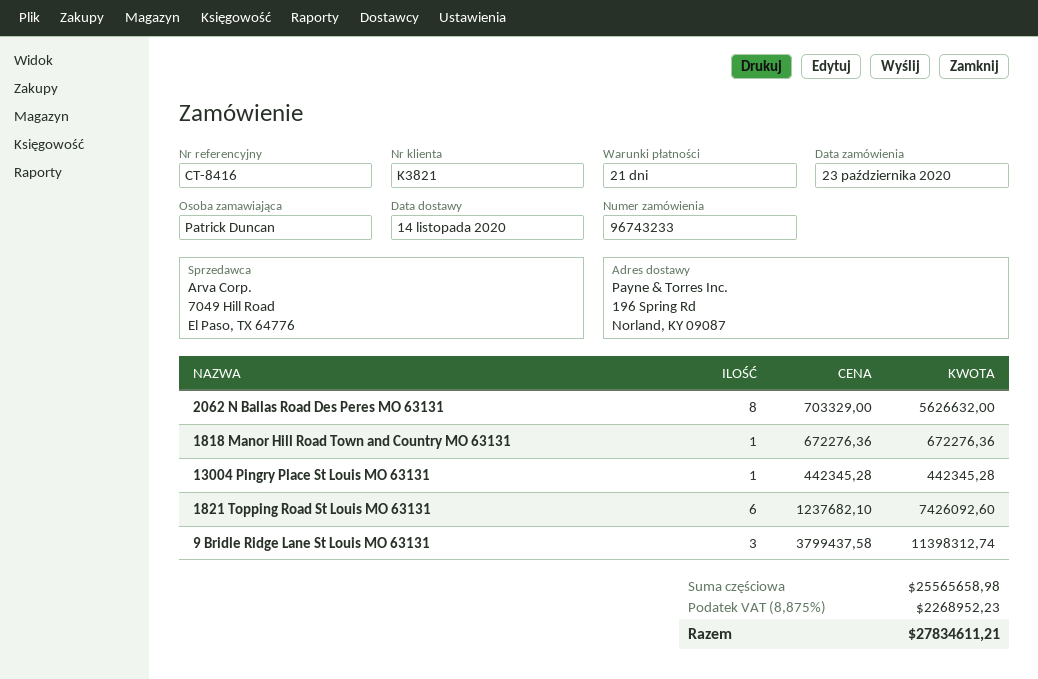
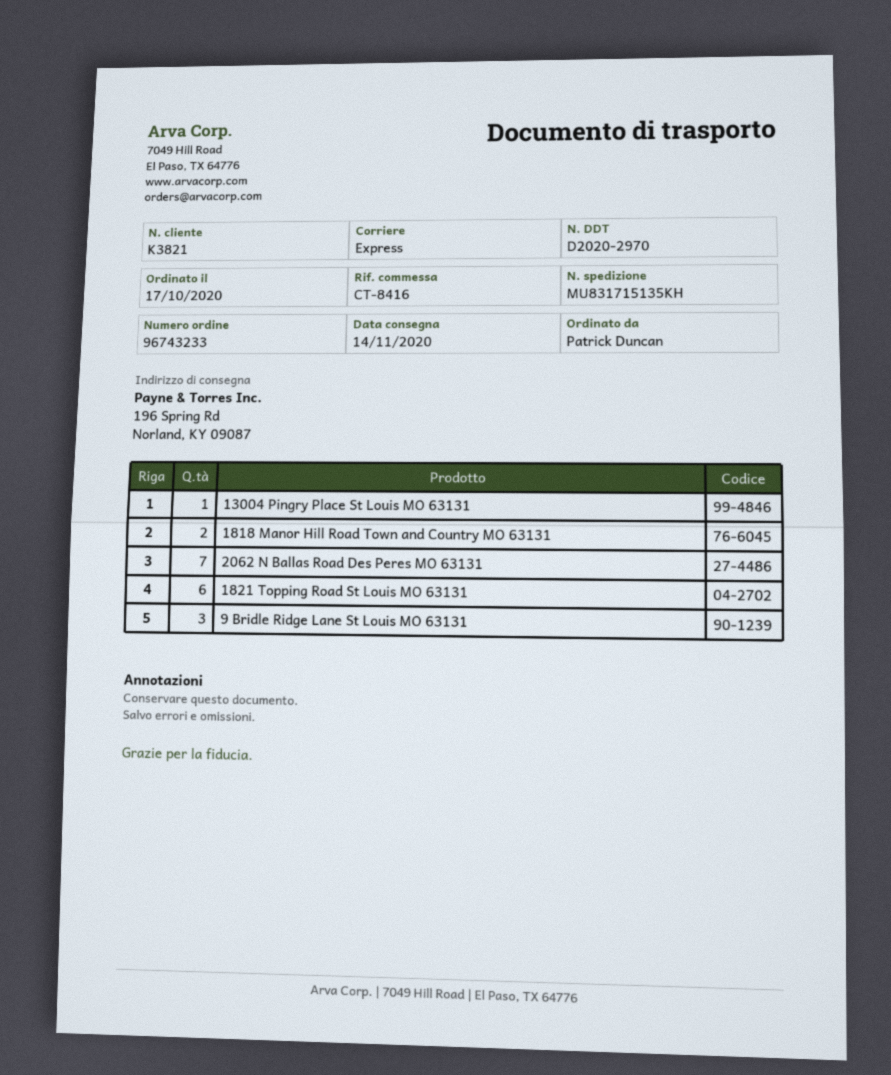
order date: 2020-10-23 -> 2020-10-17
2062 N Ballas Road Des Peres MO 63131: 8 -> 7
1818 Manor Hill Road Town and Country MO 63131: 1 -> 2

